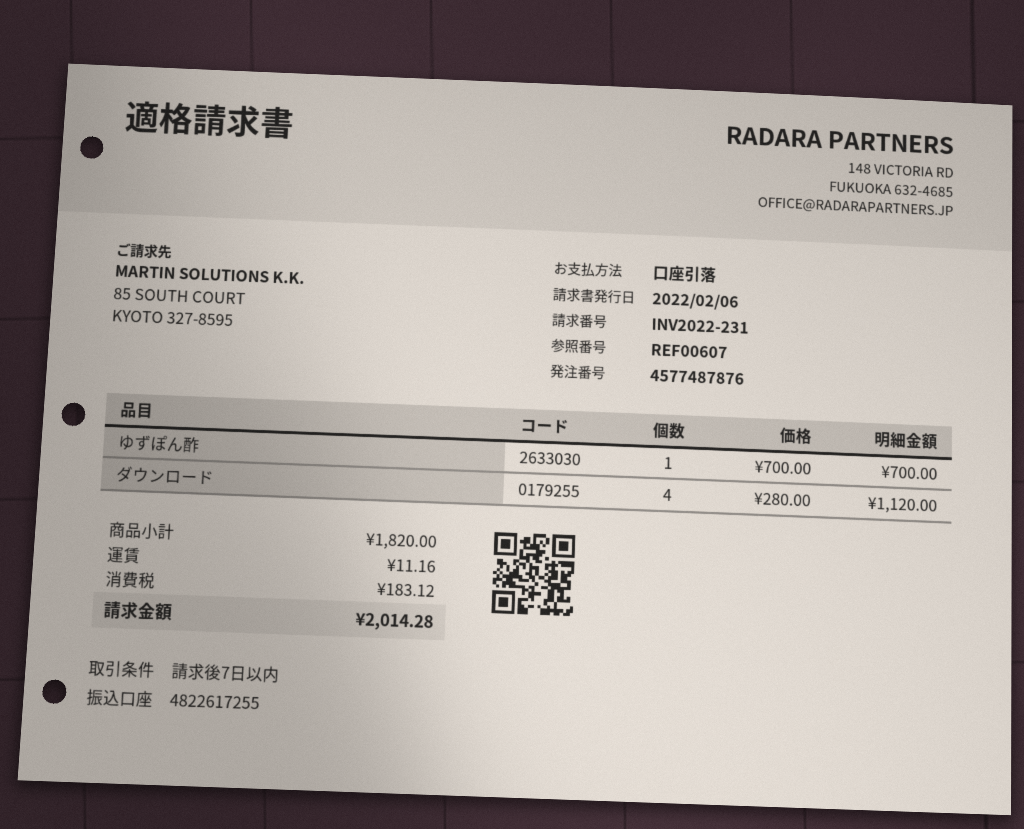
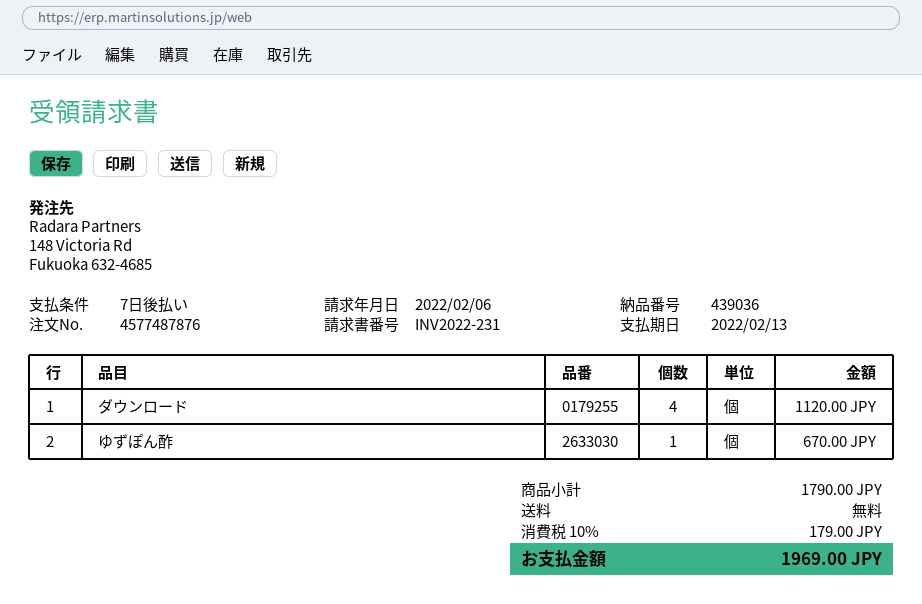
ゆずぽん酢: 1 for 700.00 -> 1 for 670.00
subtotal: 1820.00 -> 1790.00
shipping: 11.16 -> 0.00
tax: 183.12 -> 179.00
total: 2014.28 -> 1969.00

